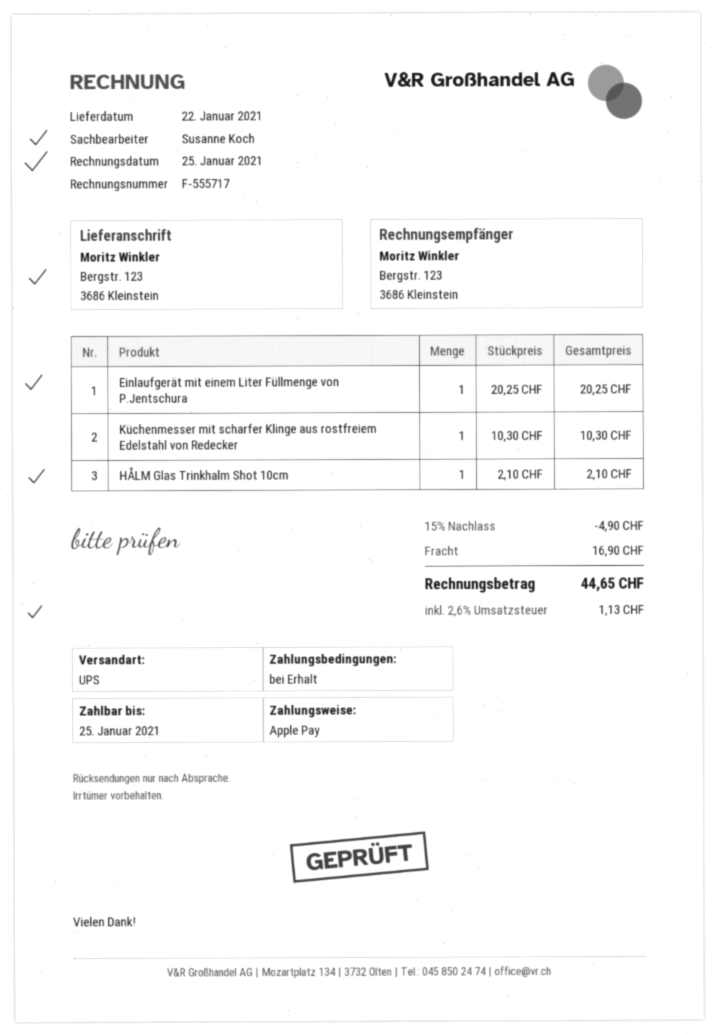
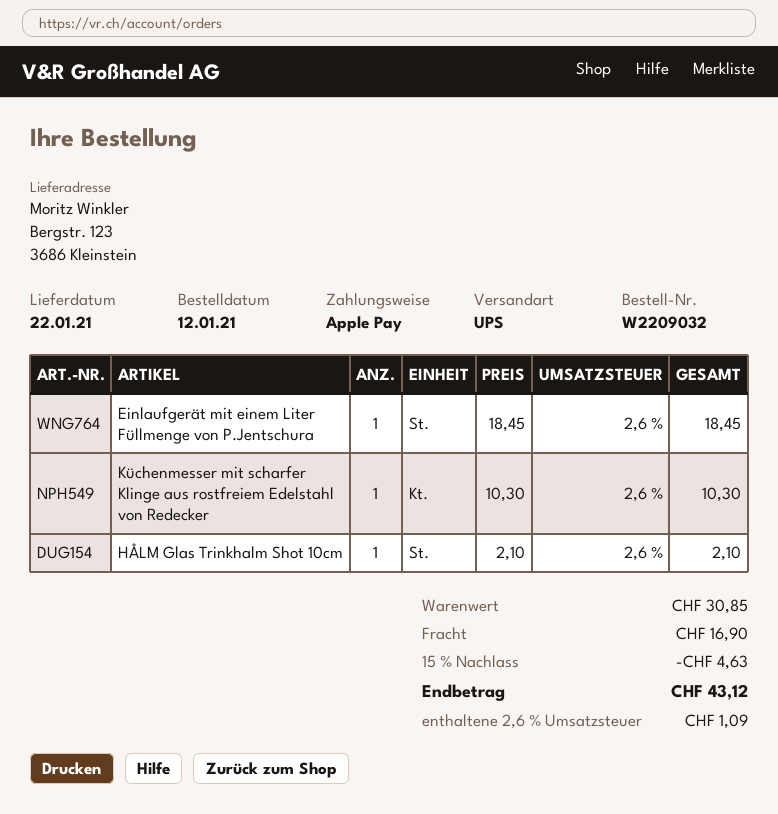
Einlaufgerät mit einem Liter Füllmenge von P.Jentschura: 1 x 20.25 = 20.25 -> 1 x 18.45 = 18.45
discount: 15% = 4.90 -> 15% = 4.63
tax: 2.6% = 1.13 -> 2.6% = 1.09
total: 44.65 -> 43.12

